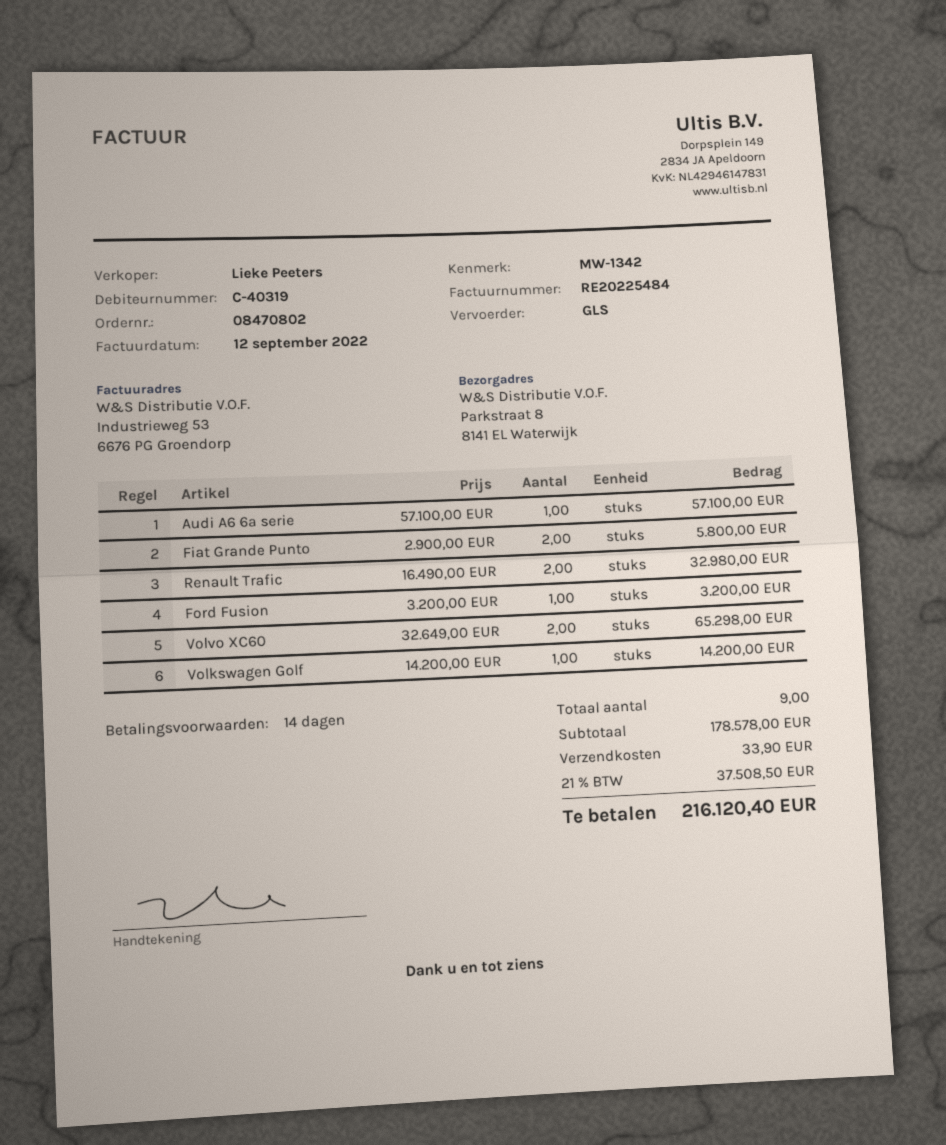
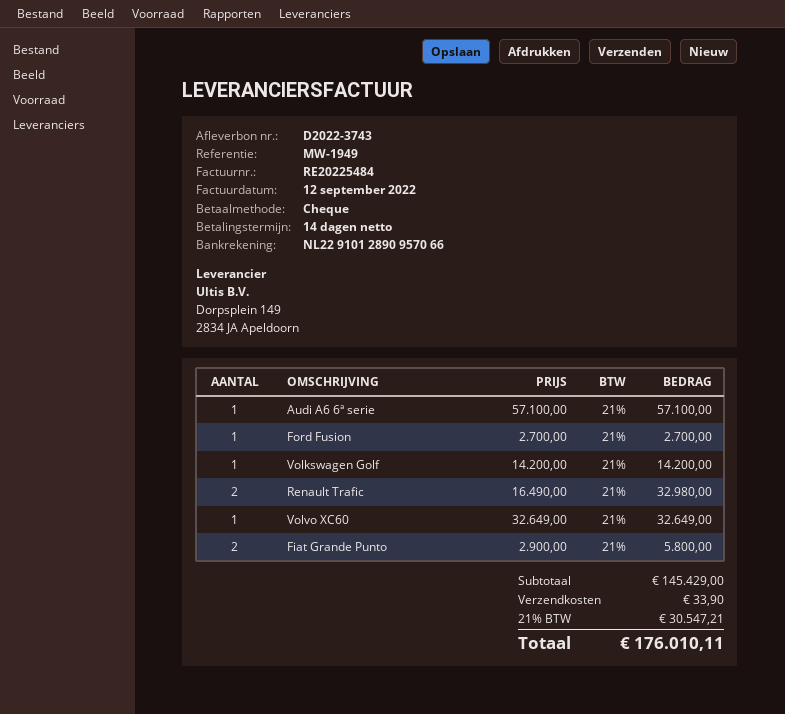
reference: MW-1342 -> MW-1949
Ford Fusion: 1 x 3200.00 = 3200.00 -> 1 x 2700.00 = 2700.00
Volvo XC60: 2 x 32649.00 = 65298.00 -> 1 x 32649.00 = 32649.00
subtotal: 178578.00 -> 145429.00
tax: 21% = 37508.50 -> 21% = 30547.21
total: 216120.40 -> 176010.11

